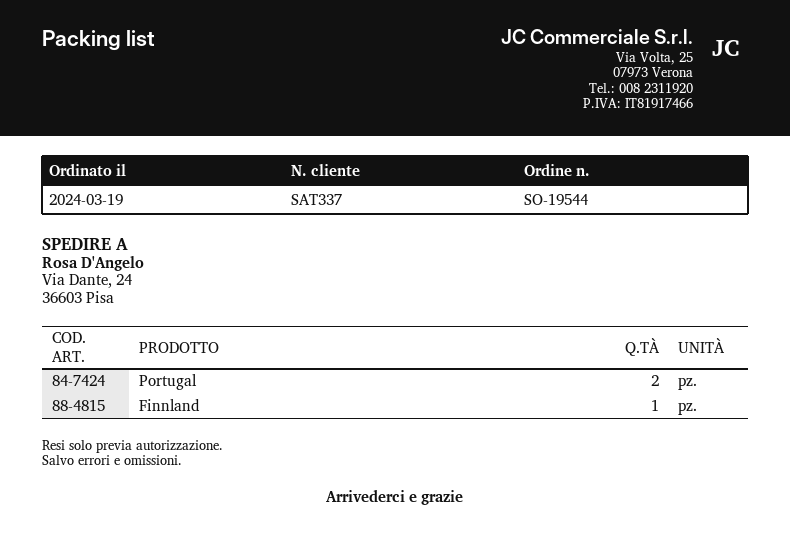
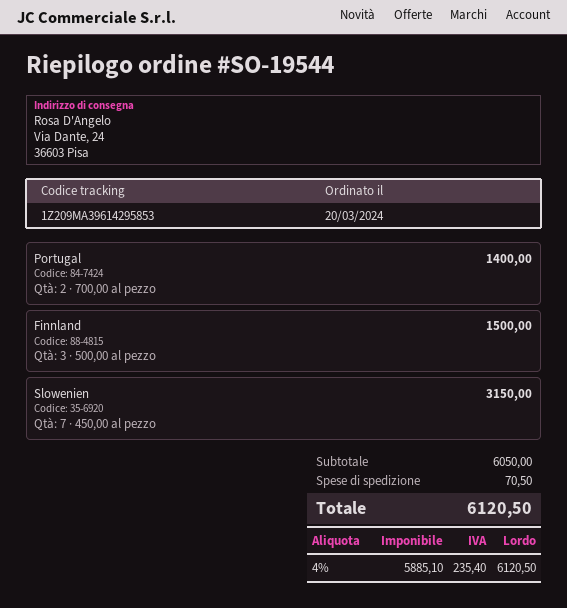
order date: 2024-03-19 -> 2024-03-20
Finnland: 1 -> 3
Slowenien: none -> 7

